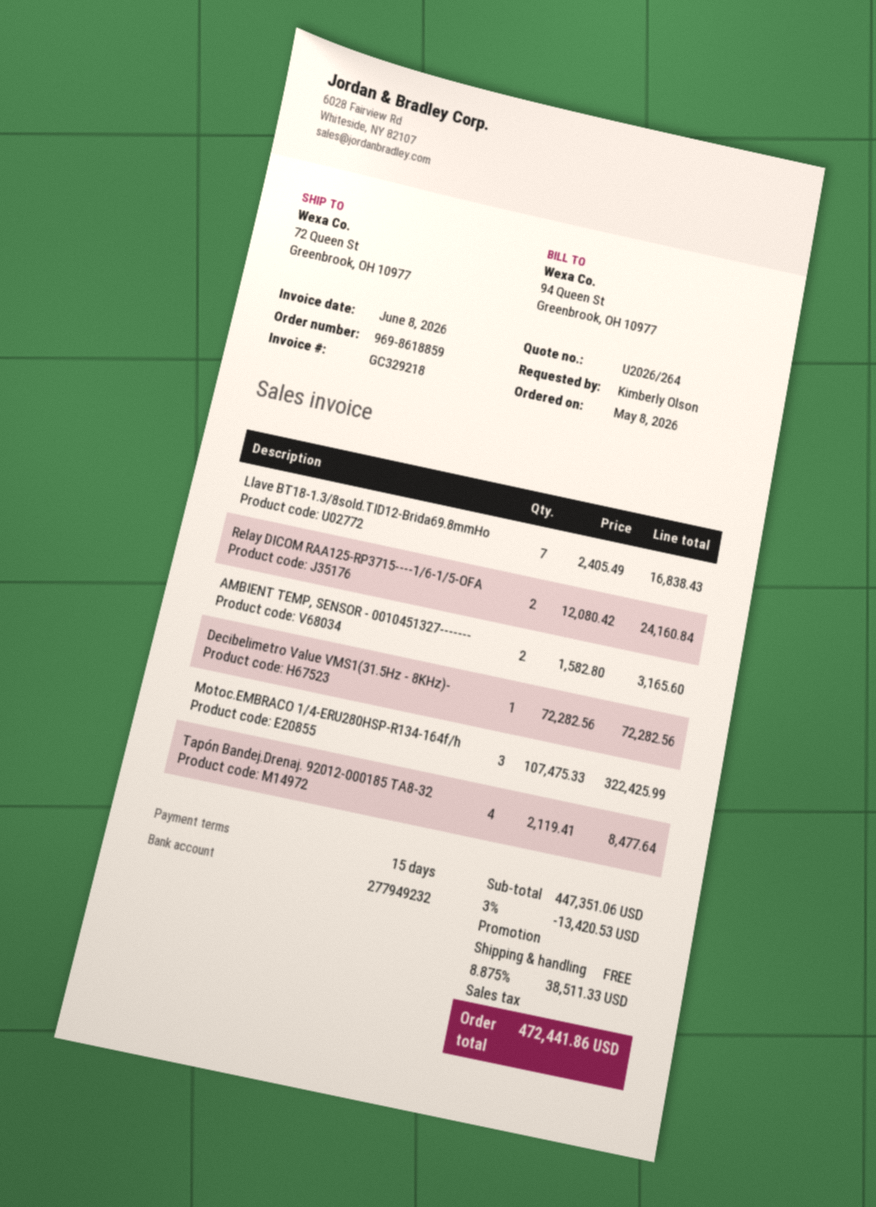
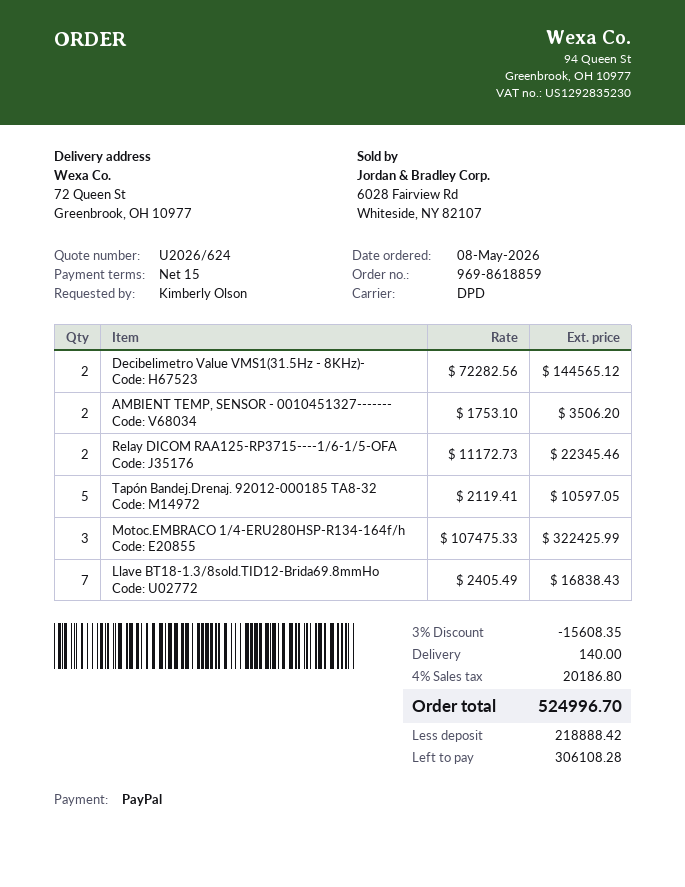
quote number: U2026/264 -> U2026/624
Relay DICOM RAA125-RP3715----1/6-1/5-OFA: 2 x 12080.42 = 24160.84 -> 2 x 11172.73 = 22345.46
AMBIENT TEMP, SENSOR - 0010451327-------: 2 x 1582.80 = 3165.60 -> 2 x 1753.10 = 3506.20
Decibelimetro Value VMS1(31.5Hz - 8KHz)-: 1 x 72282.56 = 72282.56 -> 2 x 72282.56 = 144565.12
Tapón Bandej.Drenaj. 92012-000185 TA8-32: 4 x 2119.41 = 8477.64 -> 5 x 2119.41 = 10597.05
discount: 3% = 13420.53 -> 3% = 15608.35
shipping: 0.00 -> 140.00
tax: 8.875% = 38511.33 -> 4% = 20186.80
total: 472441.86 -> 524996.70

